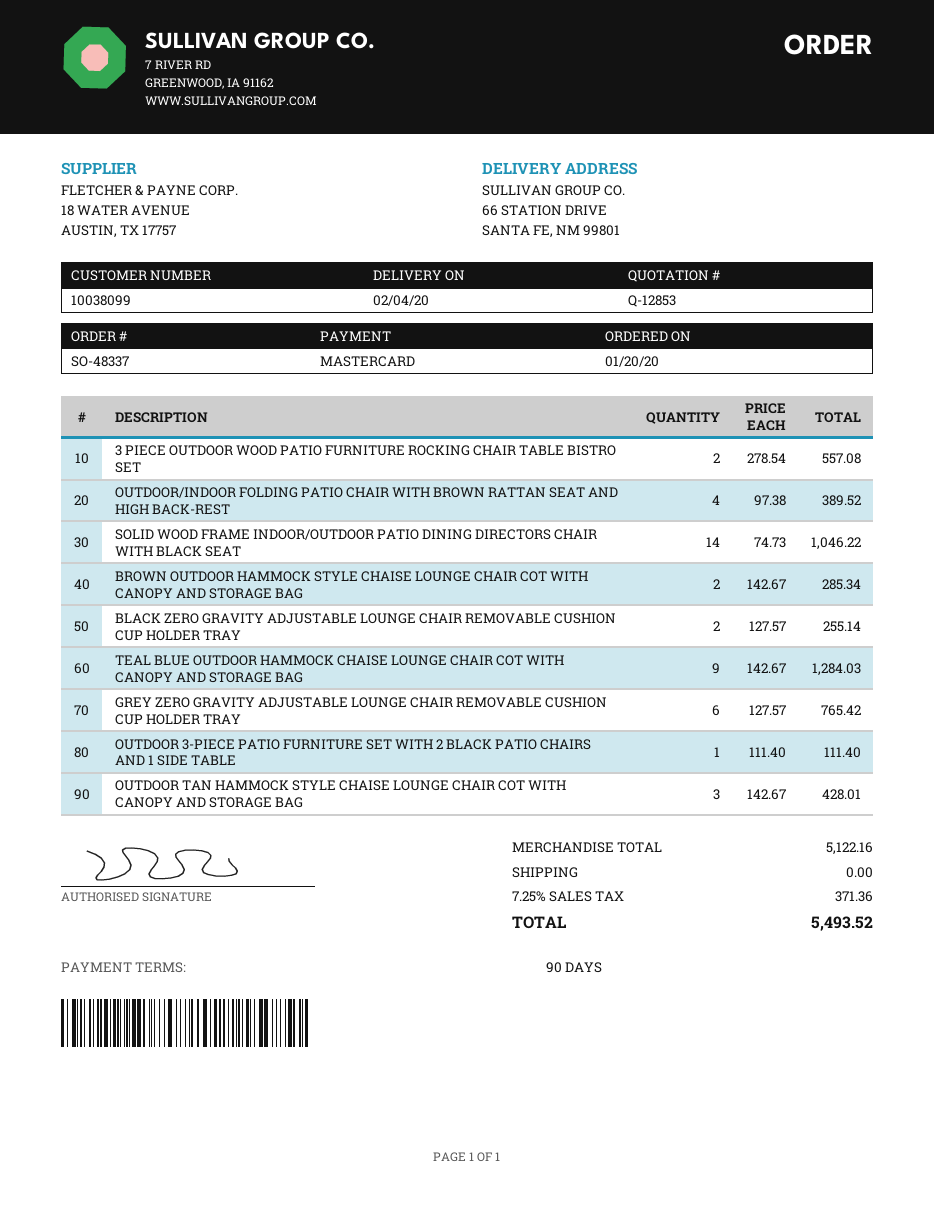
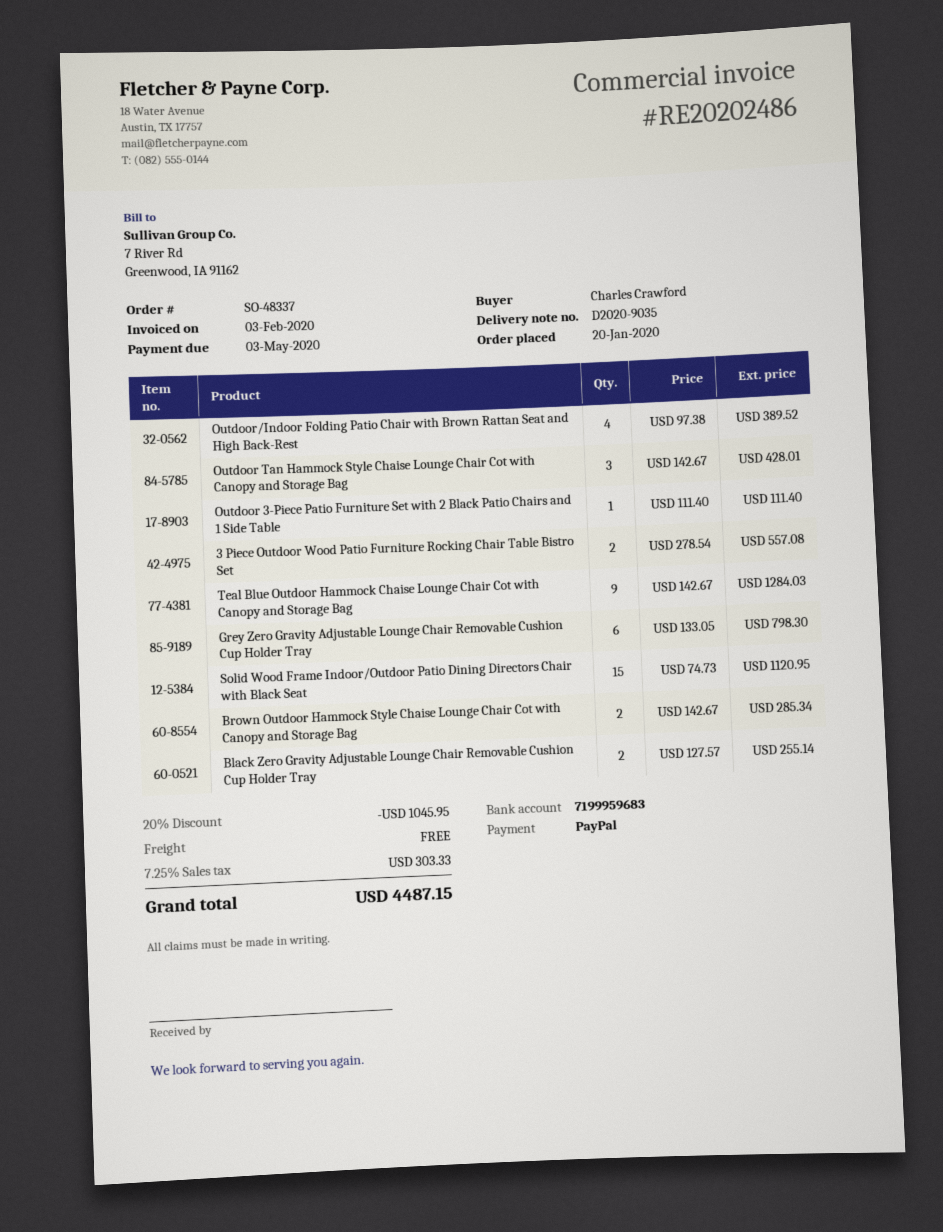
payment method: Mastercard -> PayPal
SOLID WOOD FRAME INDOOR/OUTDOOR PATIO DINING DIRECTORS CHAIR WITH BLACK SEAT: 14 x 74.73 = 1046.22 -> 15 x 74.73 = 1120.95
GREY ZERO GRAVITY ADJUSTABLE LOUNGE CHAIR REMOVABLE CUSHION CUP HOLDER TRAY: 6 x 127.57 = 765.42 -> 6 x 133.05 = 798.30
discount: none -> 20% = 1045.95
tax: 7.25% = 371.36 -> 7.25% = 303.33
total: 5493.52 -> 4487.15

